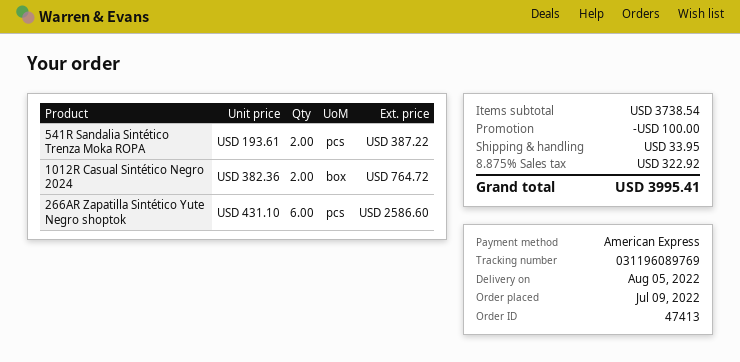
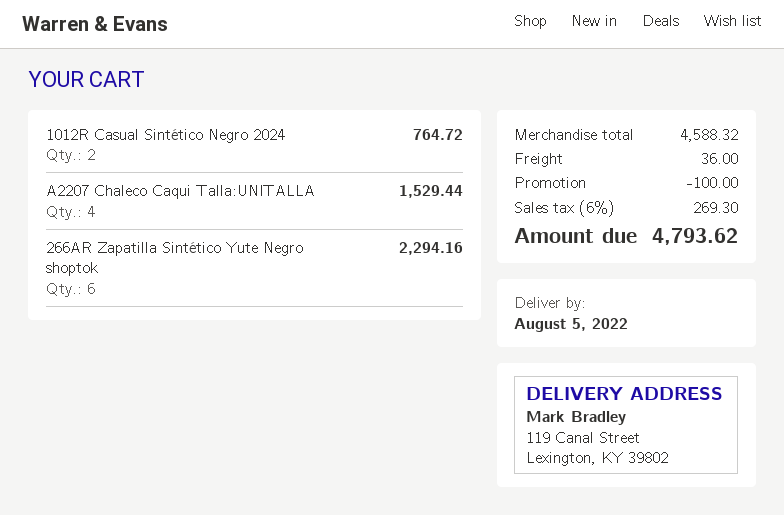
541R Sandalia Sintético Trenza Moka ROPA: 2 for 387.22 -> none
266AR Zapatilla Sintético Yute Negro shoptok: 6 for 2586.60 -> 6 for 2294.16
A2207 Chaleco Caqui Talla:UNITALLA: none -> 4 for 1529.44
subtotal: 3738.54 -> 4588.32
shipping: 33.95 -> 36.00
tax: 8.875% = 322.92 -> 6% = 269.30
total: 3995.41 -> 4793.62

